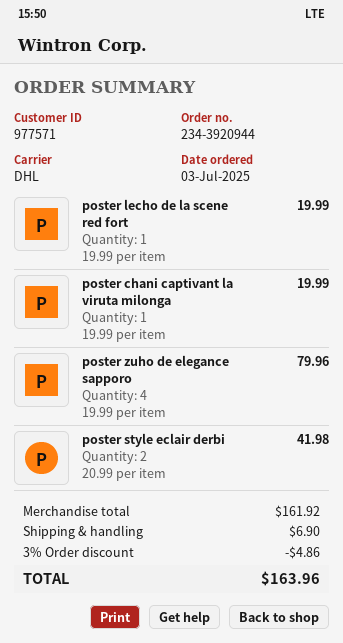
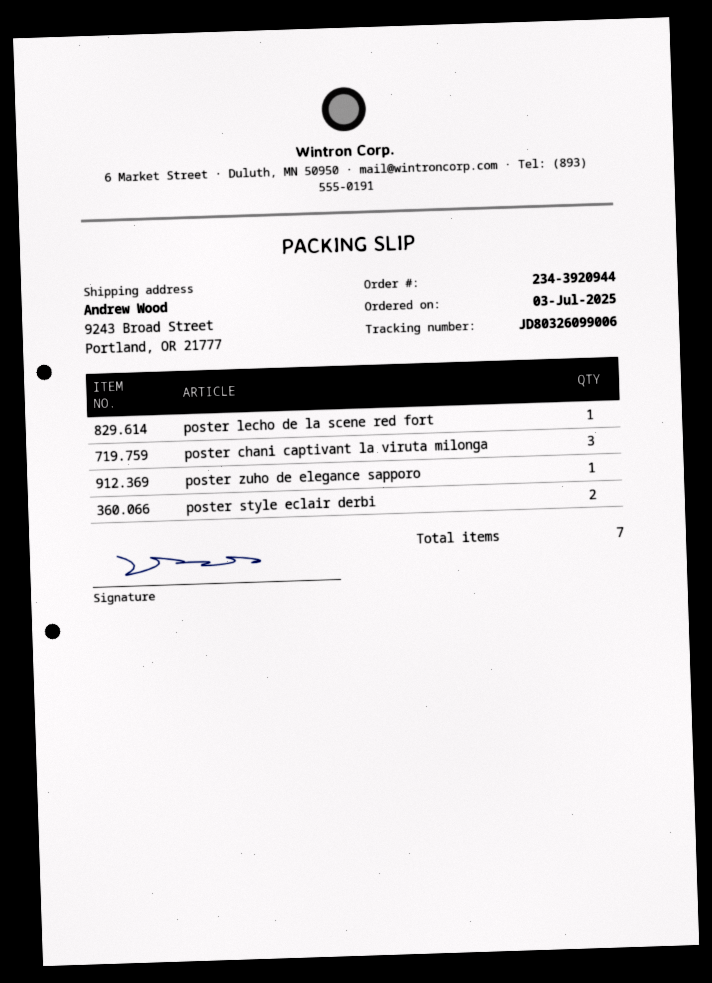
poster chani captivant la viruta milonga: 1 -> 3
poster zuho de elegance sapporo: 4 -> 1

